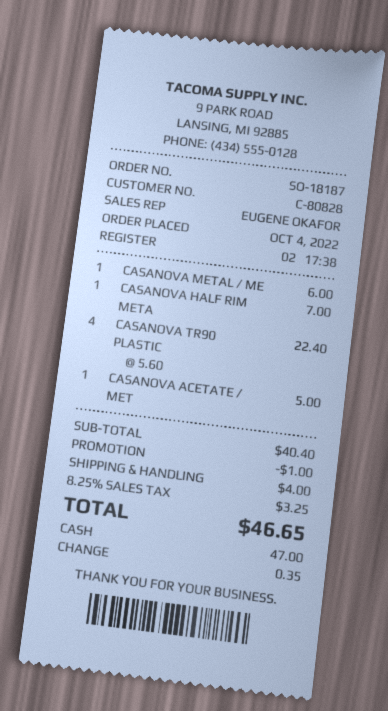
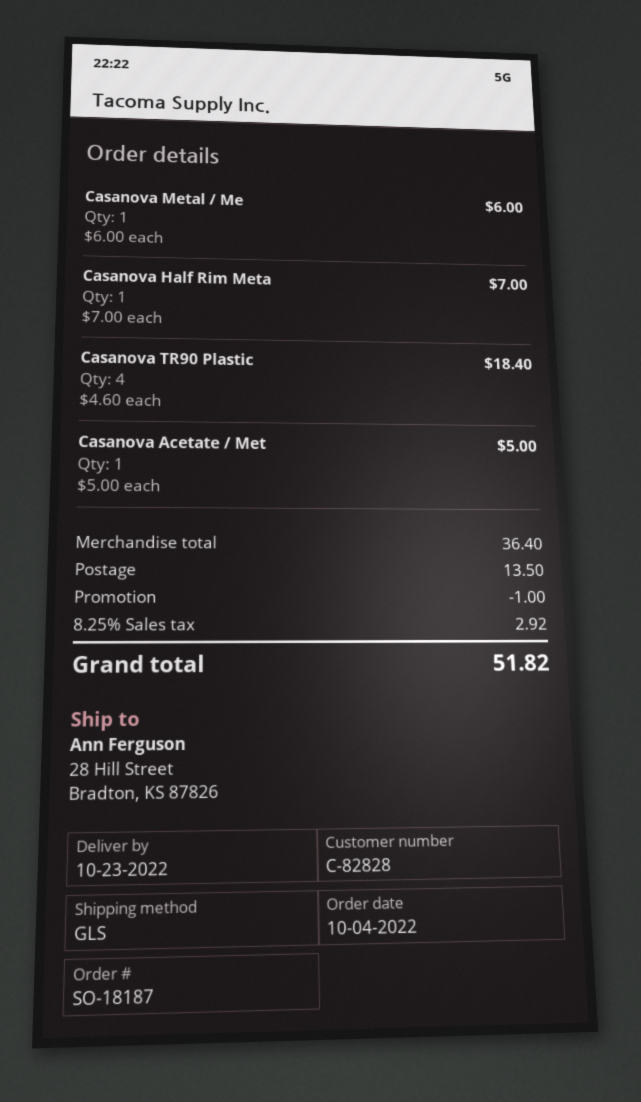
customer number: C-80828 -> C-82828
CASANOVA TR90 PLASTIC: 4 x 5.60 = 22.40 -> 4 x 4.60 = 18.40
subtotal: 40.40 -> 36.40
shipping: 4.00 -> 13.50
tax: 8.25% = 3.25 -> 8.25% = 2.92
total: 46.65 -> 51.82

